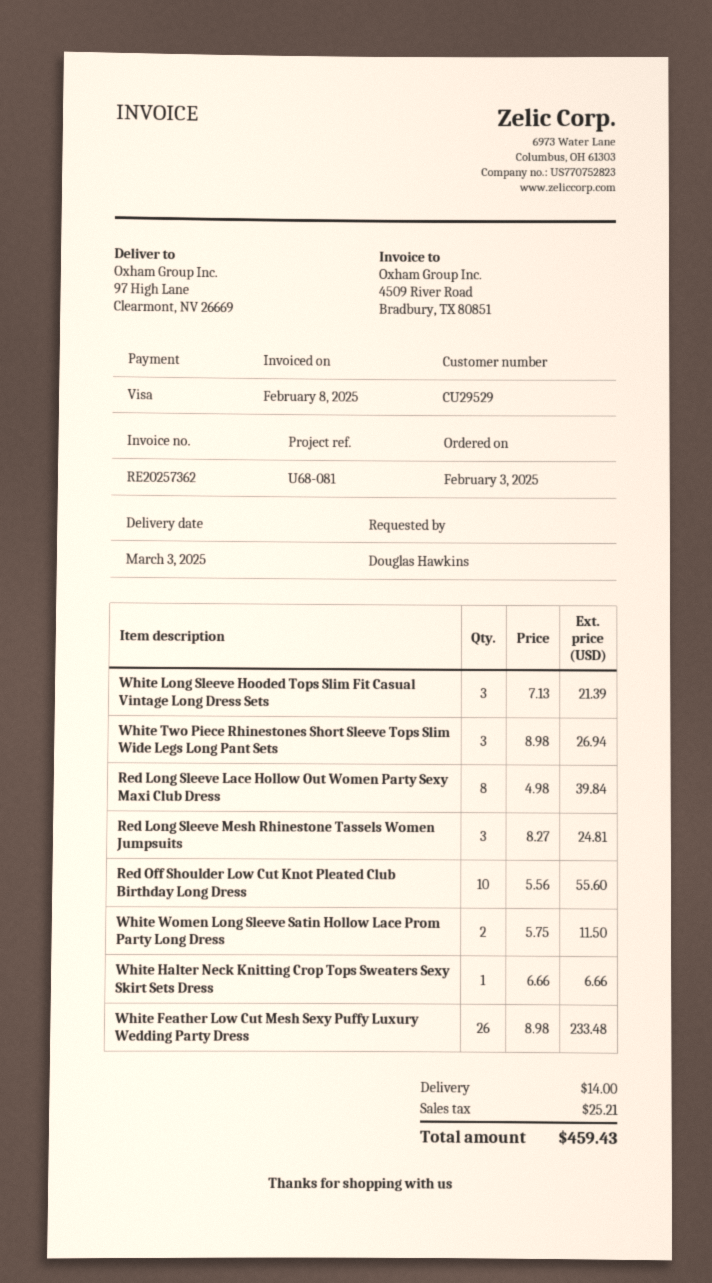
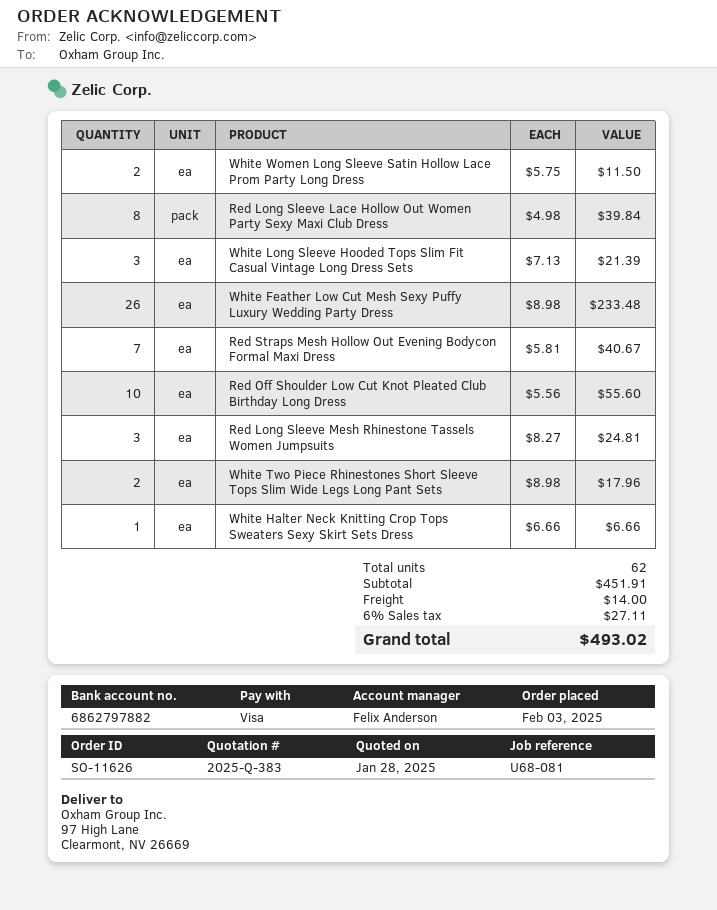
White Two Piece Rhinestones Short Sleeve Tops Slim Wide Legs Long Pant Sets: 3 x 8.98 = 26.94 -> 2 x 8.98 = 17.96
Red Straps Mesh Hollow Out Evening Bodycon Formal Maxi Dress: none -> 7 x 5.81 = 40.67
tax: 25.21 -> 27.11
total: 459.43 -> 493.02

